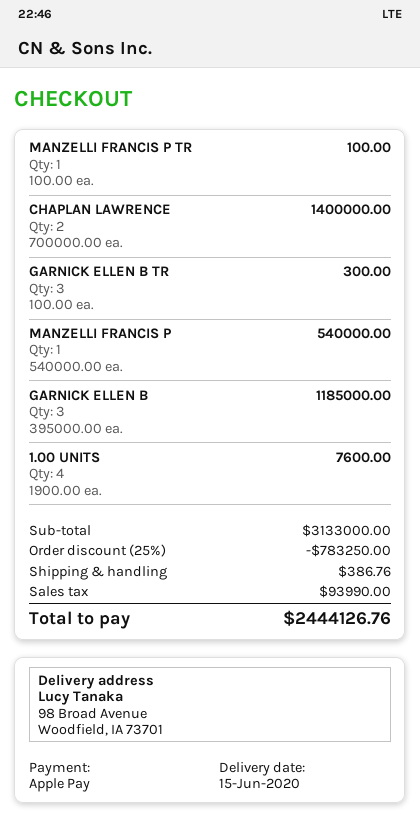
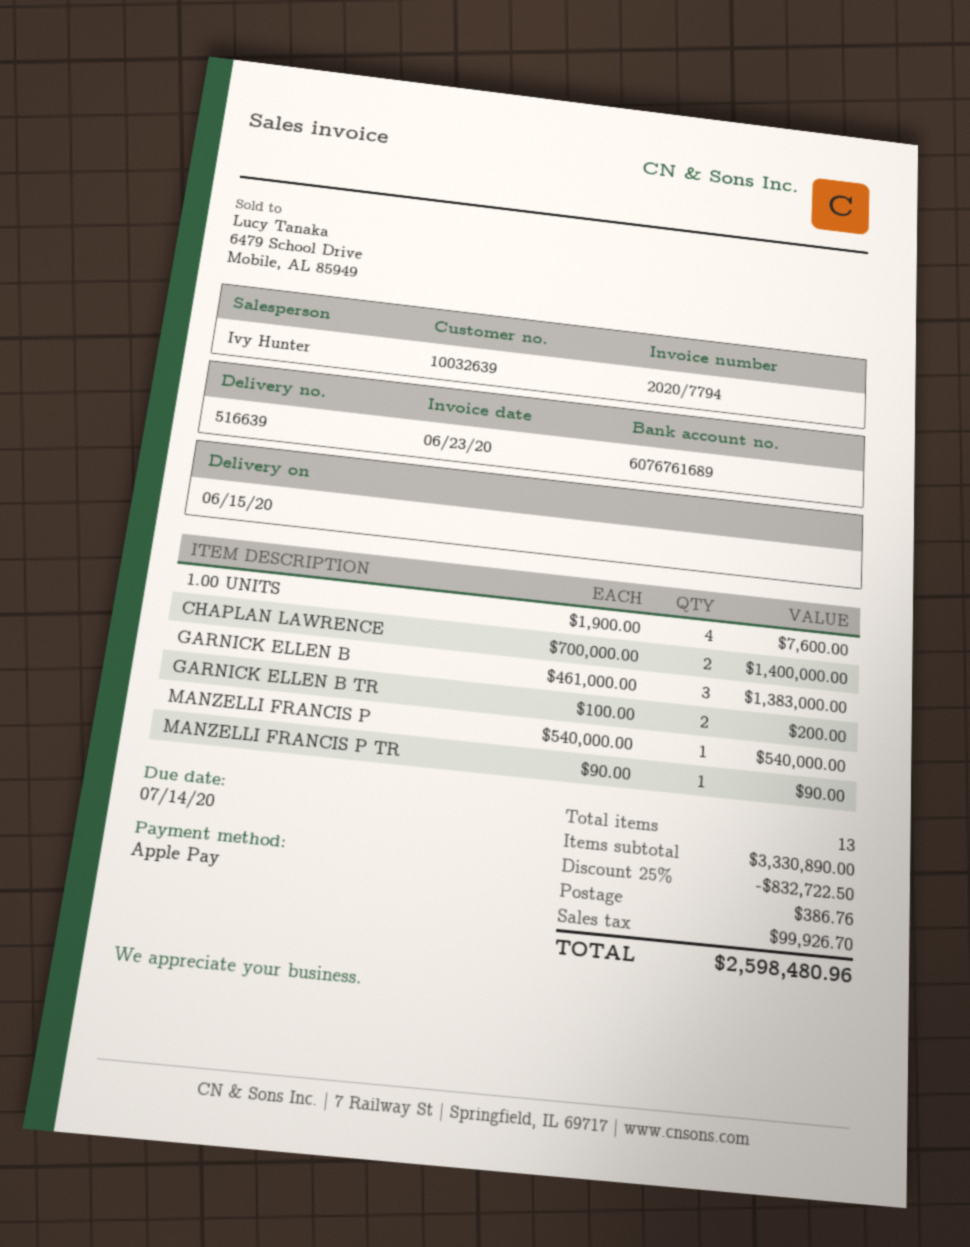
MANZELLI FRANCIS P TR: 1 x 100.00 = 100.00 -> 1 x 90.00 = 90.00
GARNICK ELLEN B TR: 3 x 100.00 = 300.00 -> 2 x 100.00 = 200.00
GARNICK ELLEN B: 3 x 395000.00 = 1185000.00 -> 3 x 461000.00 = 1383000.00
subtotal: 3133000.00 -> 3330890.00
discount: 25% = 783250.00 -> 25% = 832722.50
tax: 93990.00 -> 99926.70
total: 2444126.76 -> 2598480.96

